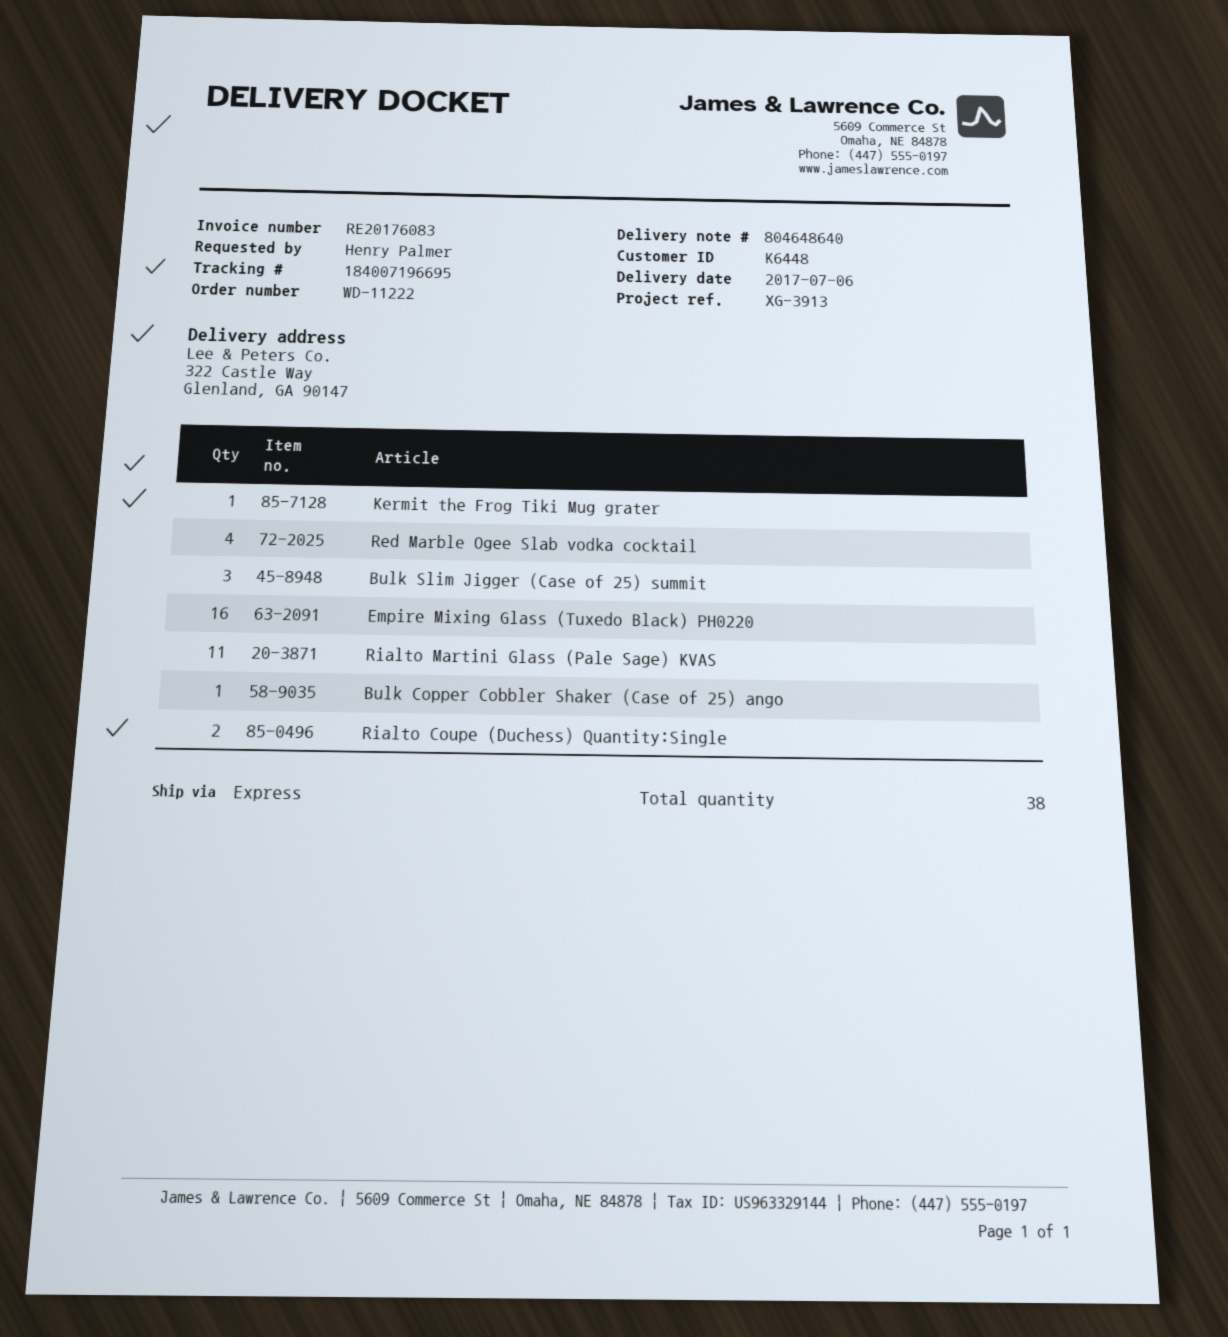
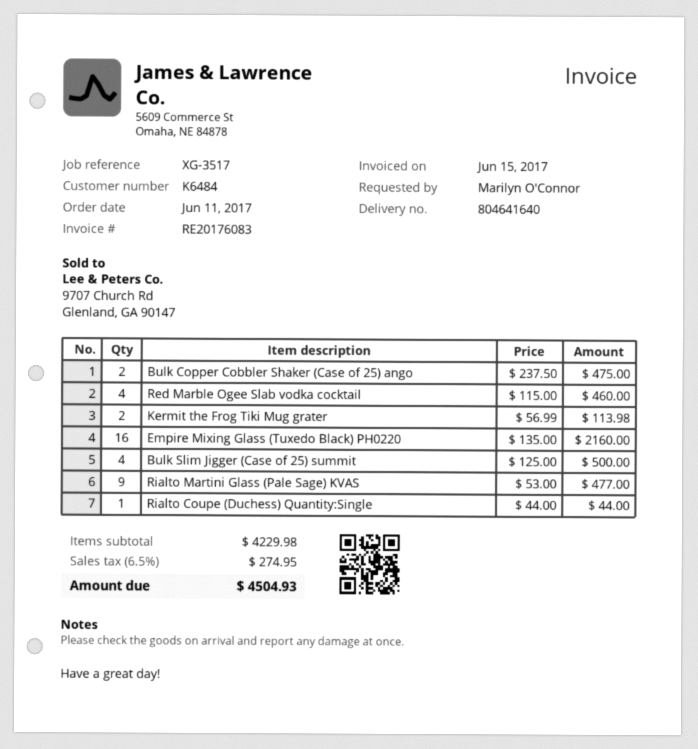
delivery note number: 804648640 -> 804641640
customer number: K6448 -> K6484
reference: XG-3913 -> XG-3517
ordered by: Henry Palmer -> Marilyn O'Connor
Kermit the Frog Tiki Mug grater: 1 -> 2
Bulk Slim Jigger (Case of 25) summit: 3 -> 4
Rialto Martini Glass (Pale Sage) KVAS: 11 -> 9
Bulk Copper Cobbler Shaker (Case of 25) ango: 1 -> 2
Rialto Coupe (Duchess) Quantity:Single: 2 -> 1

